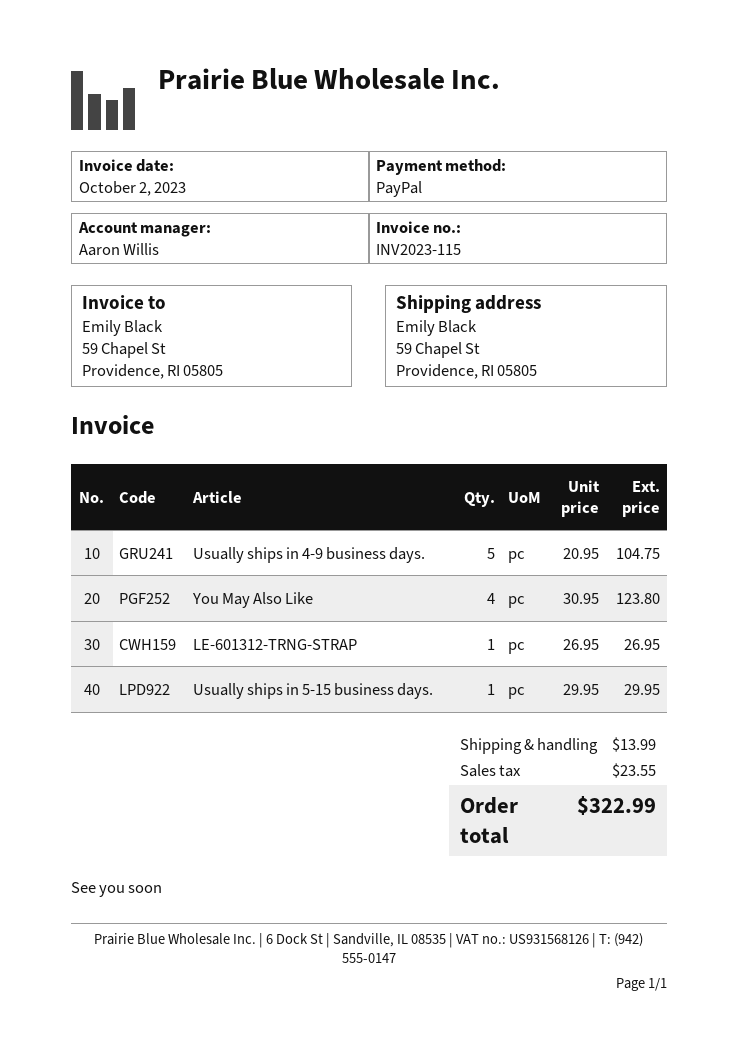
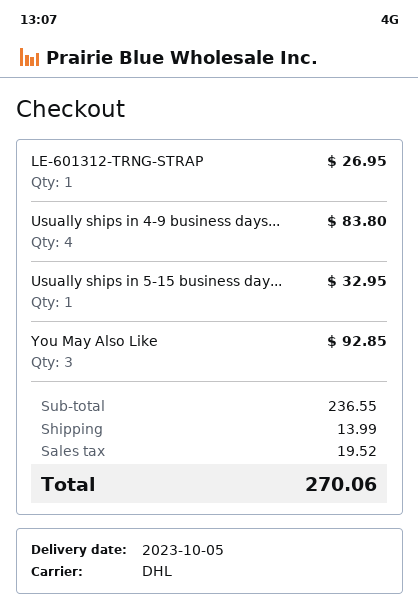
Usually ships in 4-9 business days.: 5 for 104.75 -> 4 for 83.80
You May Also Like: 4 for 123.80 -> 3 for 92.85
Usually ships in 5-15 business days.: 1 for 29.95 -> 1 for 32.95
tax: 23.55 -> 19.52
total: 322.99 -> 270.06

